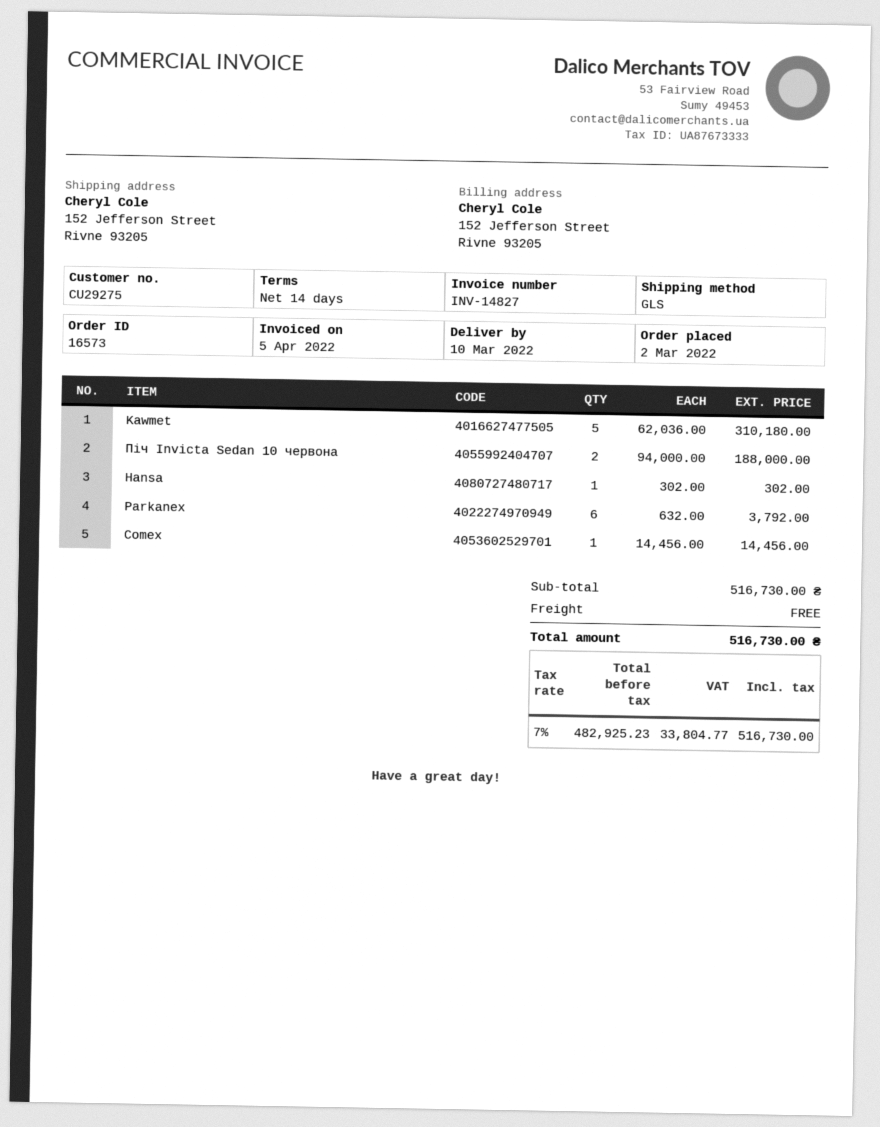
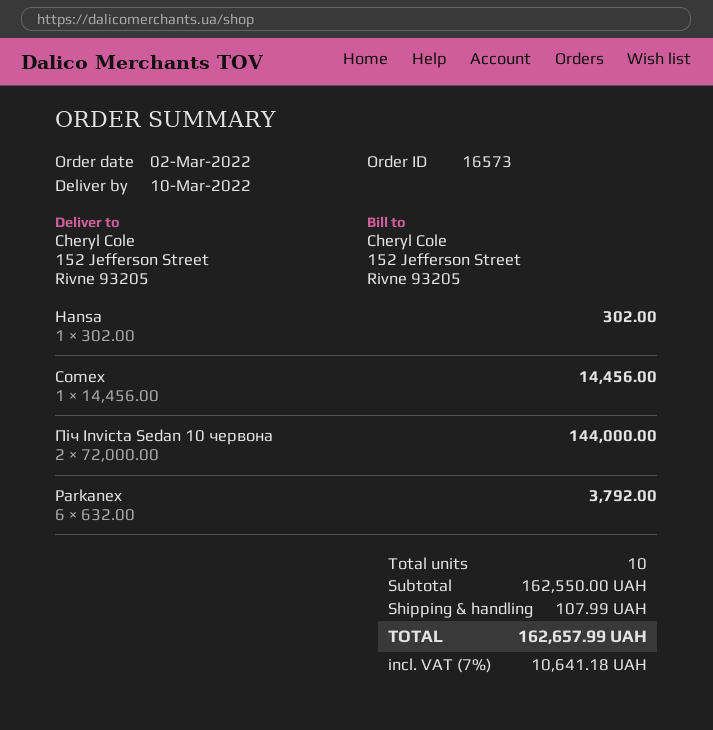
Kawmet: 5 x 62036.00 = 310180.00 -> none
Піч Invicta Sedan 10 червона: 2 x 94000.00 = 188000.00 -> 2 x 72000.00 = 144000.00
subtotal: 516730.00 -> 162550.00
shipping: 0.00 -> 107.99
tax: 7% = 33804.77 -> 7% = 10641.18
total: 516730.00 -> 162657.99

